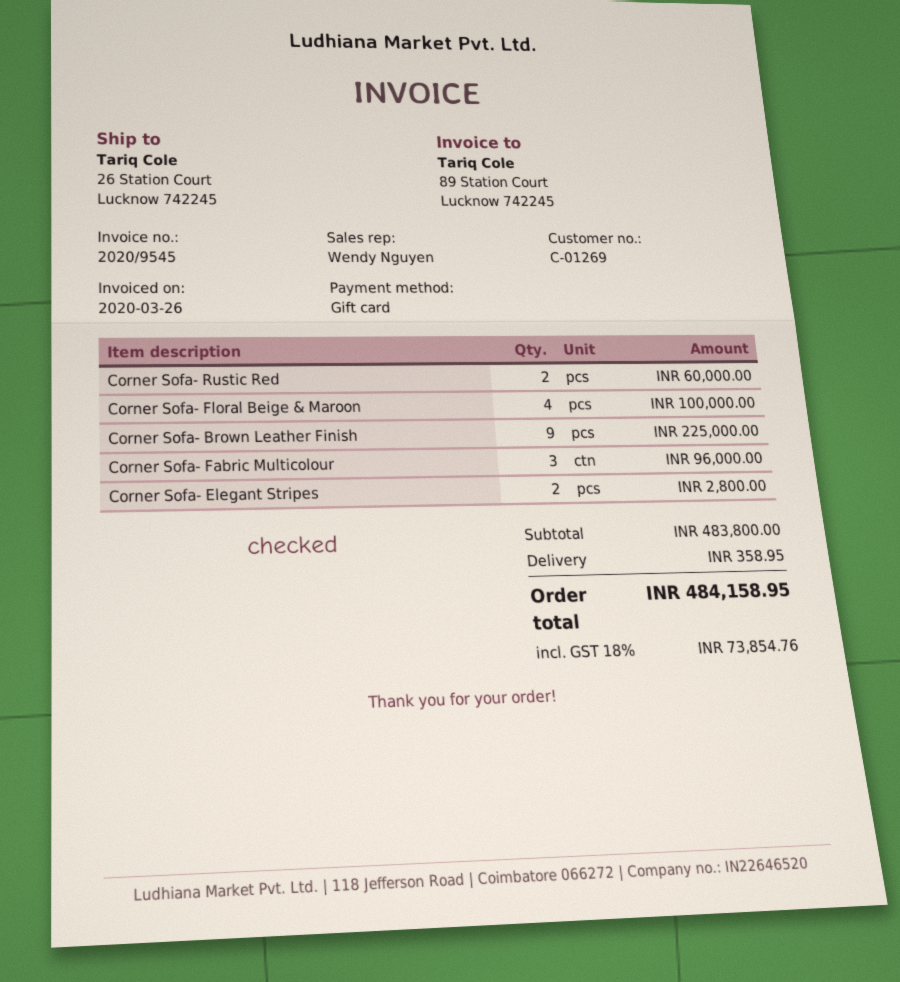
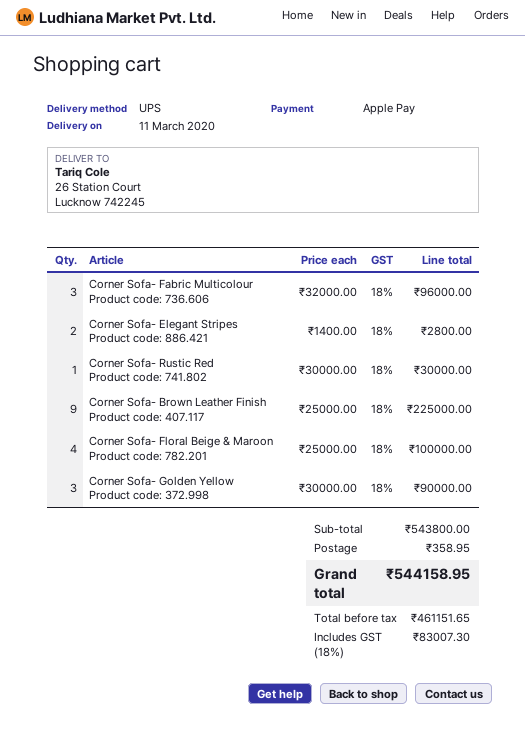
payment method: gift card -> Apple Pay
Corner Sofa- Rustic Red: 2 for 60000.00 -> 1 for 30000.00
Corner Sofa- Golden Yellow: none -> 3 for 90000.00
subtotal: 483800.00 -> 543800.00
tax: 18% = 73854.76 -> 18% = 83007.30
total: 484158.95 -> 544158.95

